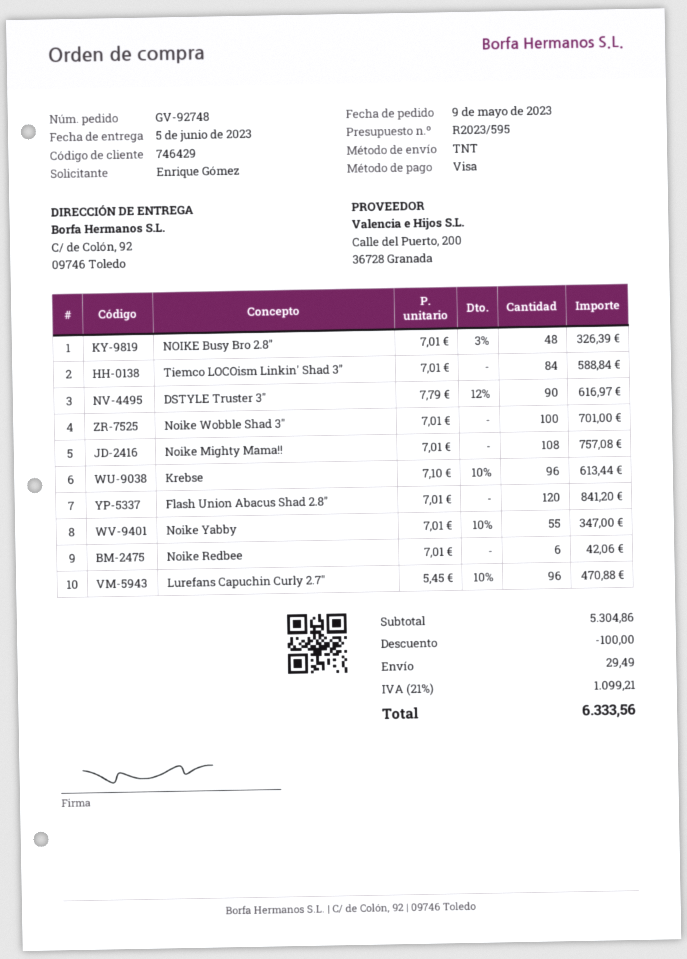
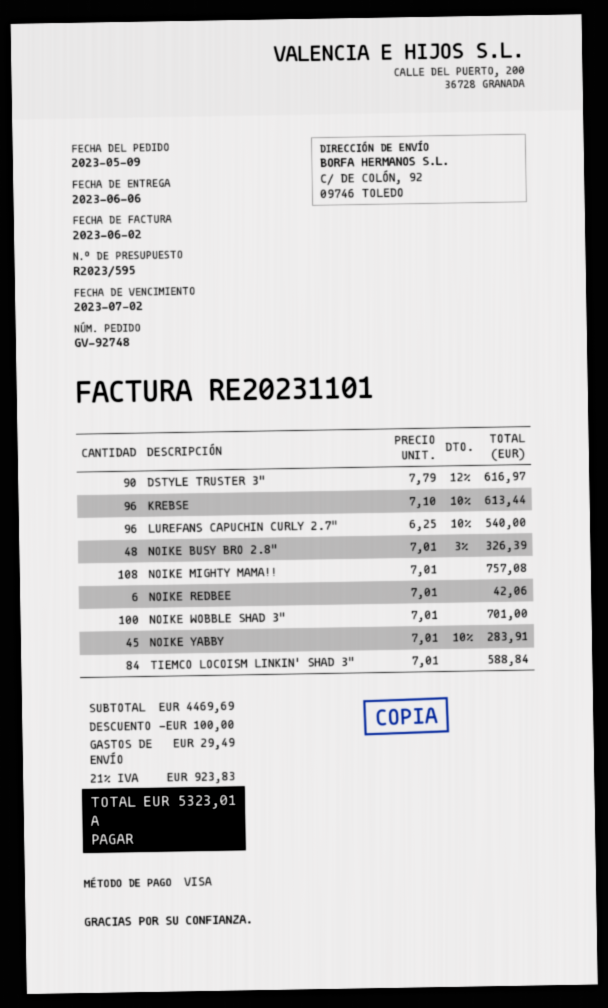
delivery date: 2023-06-05 -> 2023-06-06
Flash Union Abacus Shad 2.8": 120 x 7.01 = 841.20 -> none
Noike Yabby: 55 x 7.01 - 10% = 347.00 -> 45 x 7.01 - 10% = 283.91
Lurefans Capuchin Curly 2.7": 96 x 5.45 - 10% = 470.88 -> 96 x 6.25 - 10% = 540.00
subtotal: 5304.86 -> 4469.69
tax: 21% = 1099.21 -> 21% = 923.83
total: 6333.56 -> 5323.01

